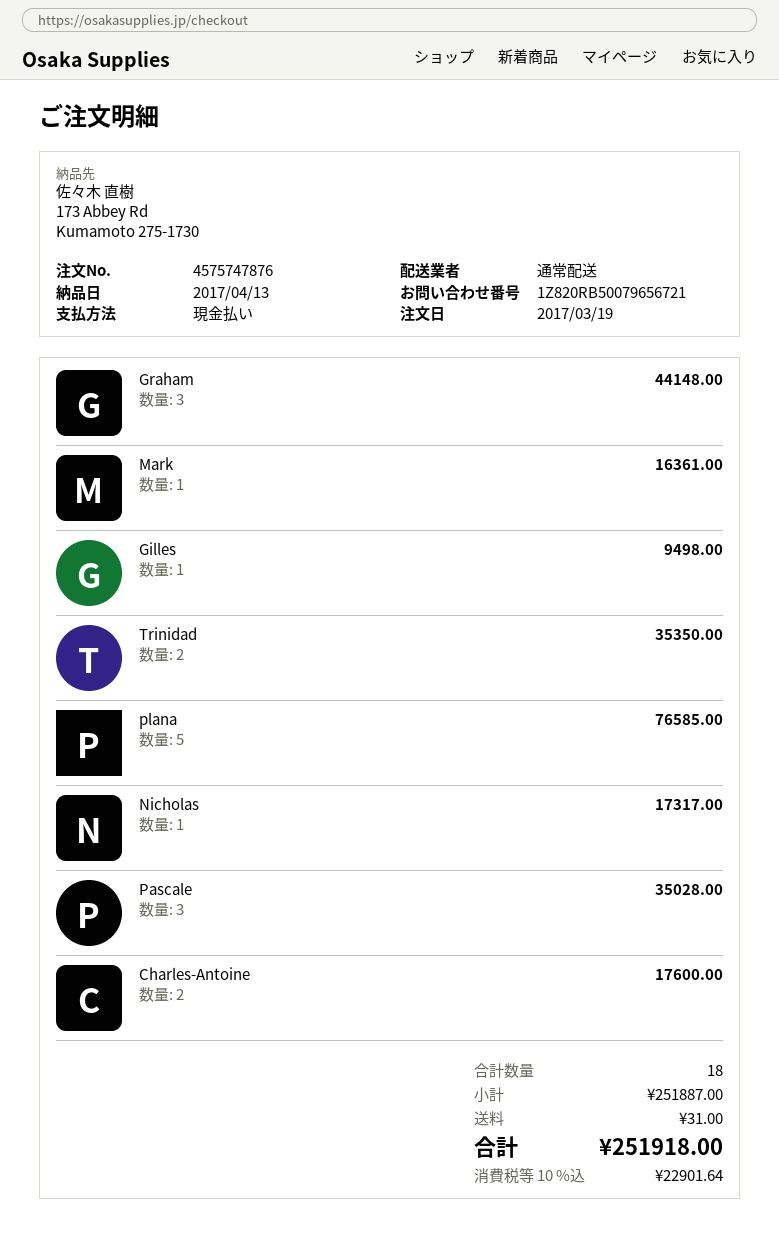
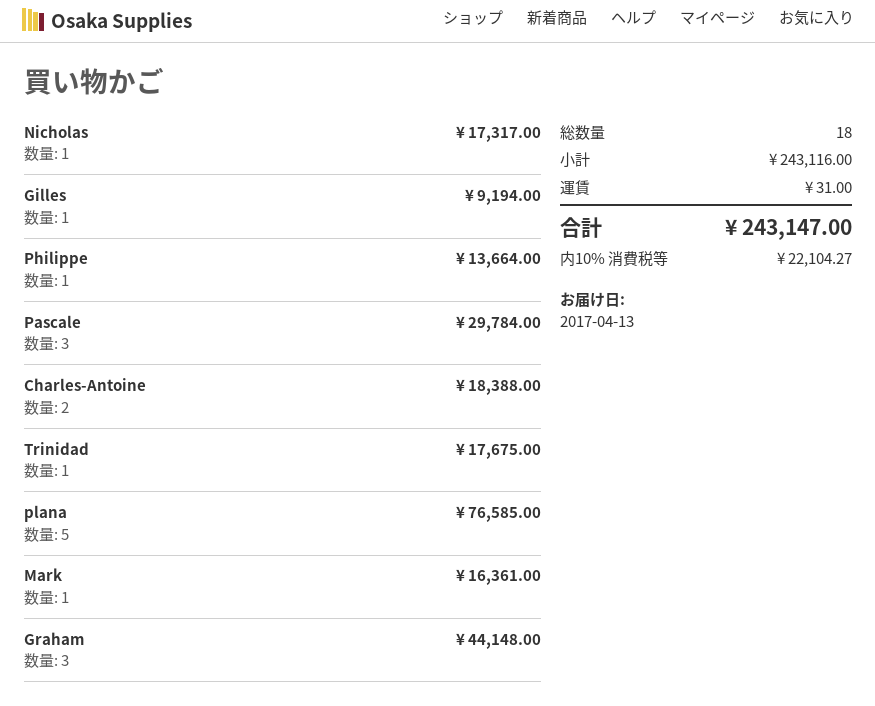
Gilles: 1 for 9498.00 -> 1 for 9194.00
Trinidad: 2 for 35350.00 -> 1 for 17675.00
Pascale: 3 for 35028.00 -> 3 for 29784.00
Charles-Antoine: 2 for 17600.00 -> 2 for 18388.00
Philippe: none -> 1 for 13664.00
subtotal: 251887.00 -> 243116.00
tax: 10% = 22901.64 -> 10% = 22104.27
total: 251918.00 -> 243147.00

